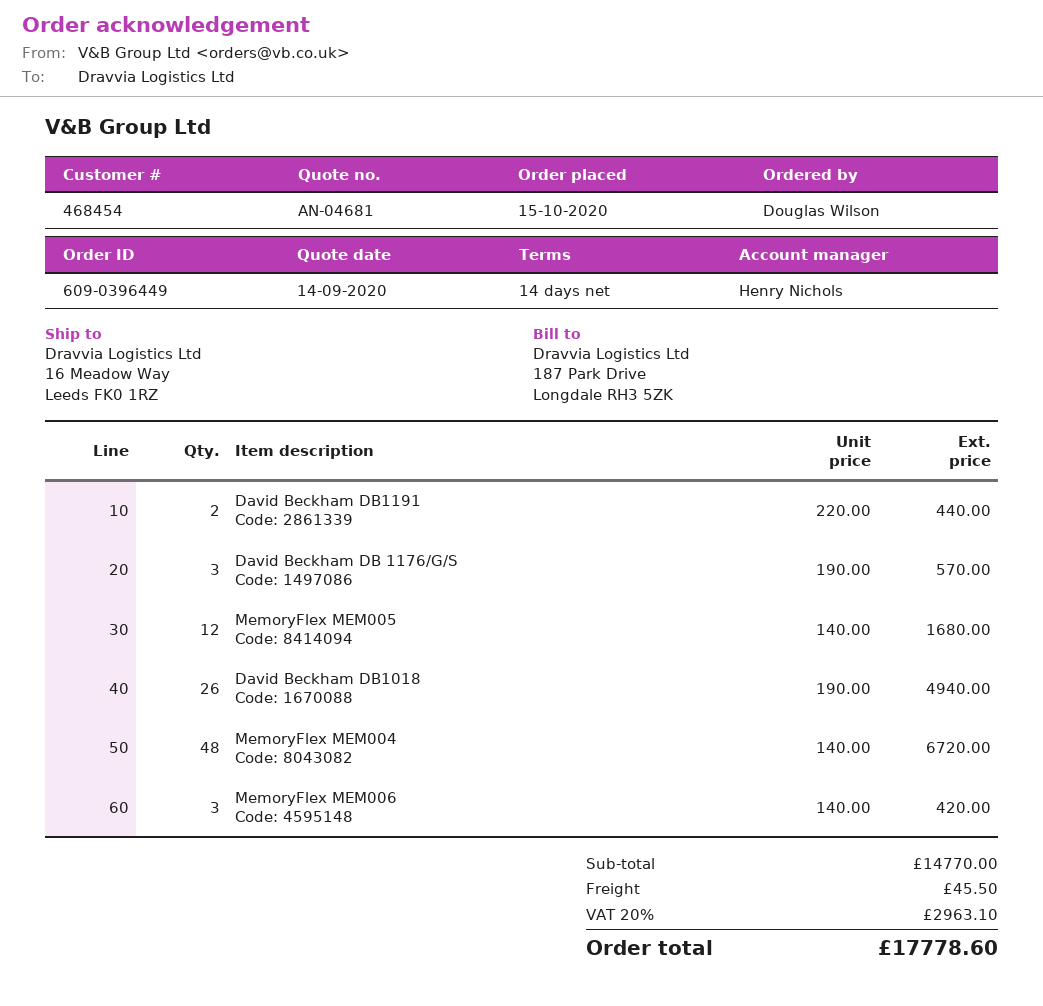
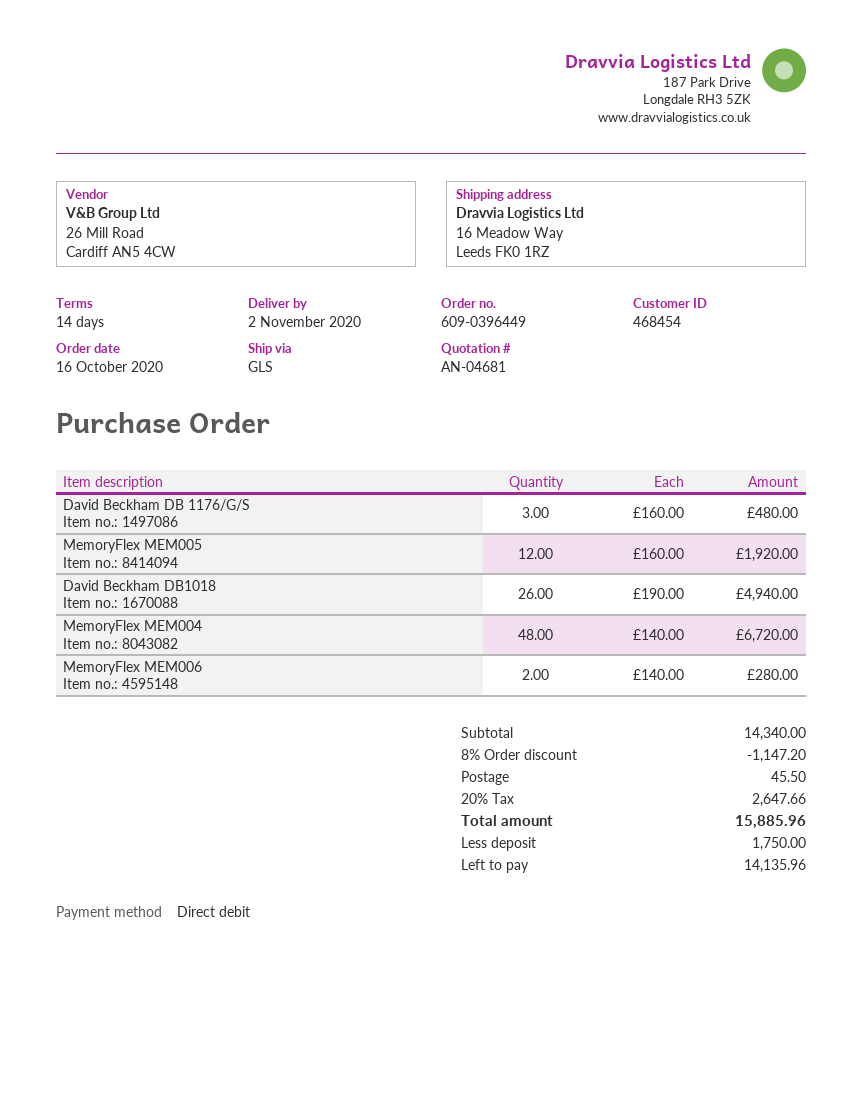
order date: 2020-10-15 -> 2020-10-16
David Beckham DB1191: 2 x 220.00 = 440.00 -> none
David Beckham DB 1176/G/S: 3 x 190.00 = 570.00 -> 3 x 160.00 = 480.00
MemoryFlex MEM005: 12 x 140.00 = 1680.00 -> 12 x 160.00 = 1920.00
MemoryFlex MEM006: 3 x 140.00 = 420.00 -> 2 x 140.00 = 280.00
subtotal: 14770.00 -> 14340.00
discount: none -> 8% = 1147.20
tax: 20% = 2963.10 -> 20% = 2647.66
total: 17778.60 -> 15885.96

